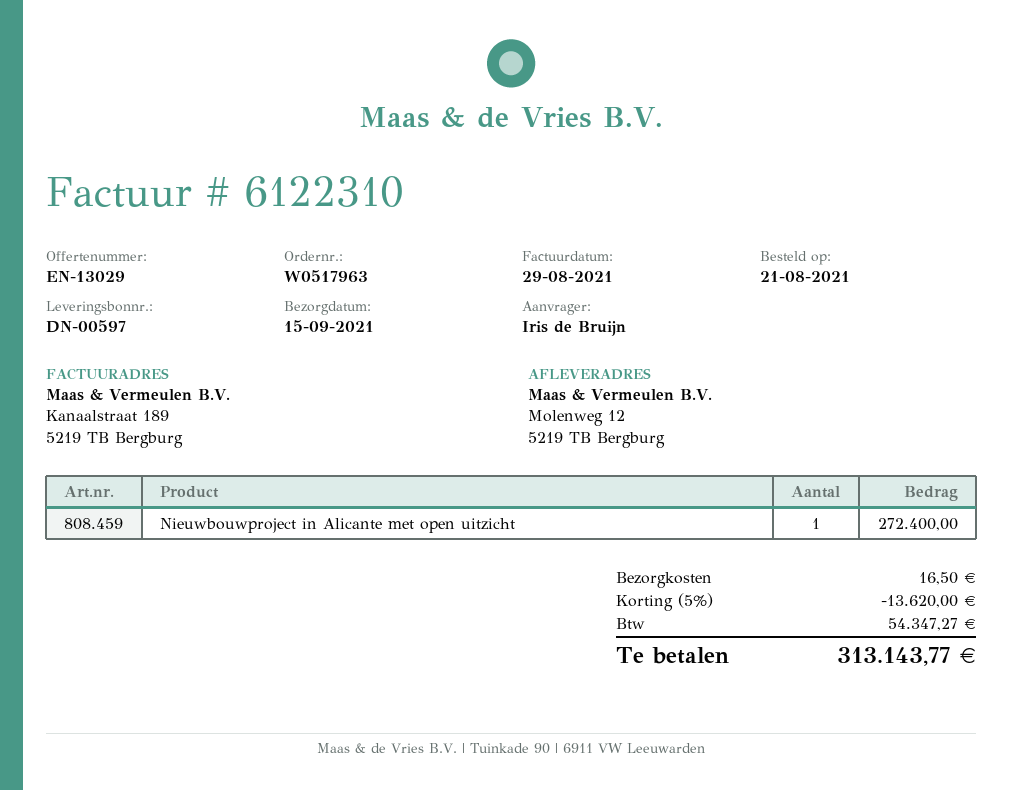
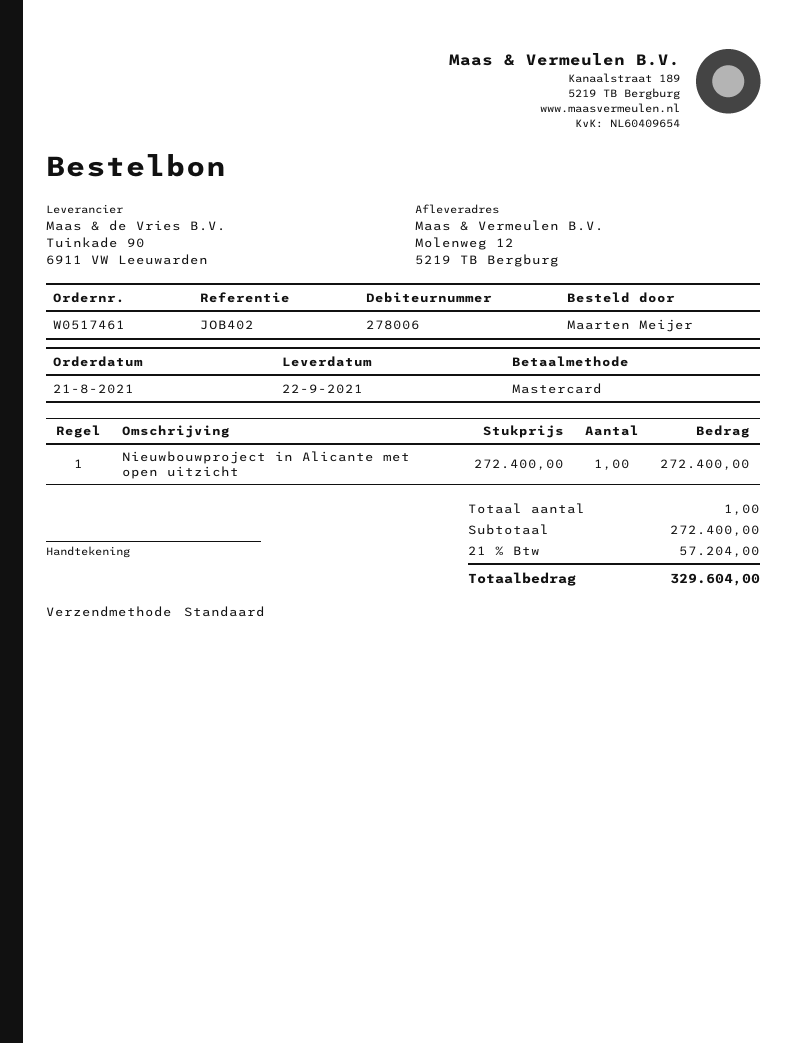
order number: W0517963 -> W0517461
delivery date: 2021-09-15 -> 2021-09-22
ordered by: Iris de Bruijn -> Maarten Meijer
discount: 5% = 13620.00 -> none
shipping: 16.50 -> none
tax: 54347.27 -> 57204.00
total: 313143.77 -> 329604.00

